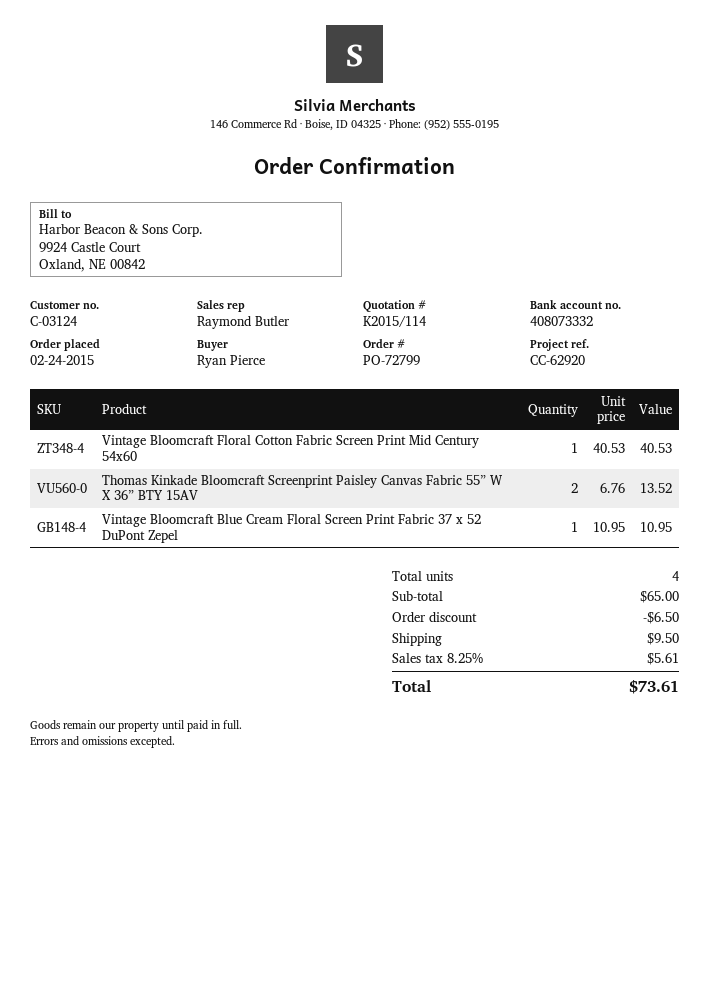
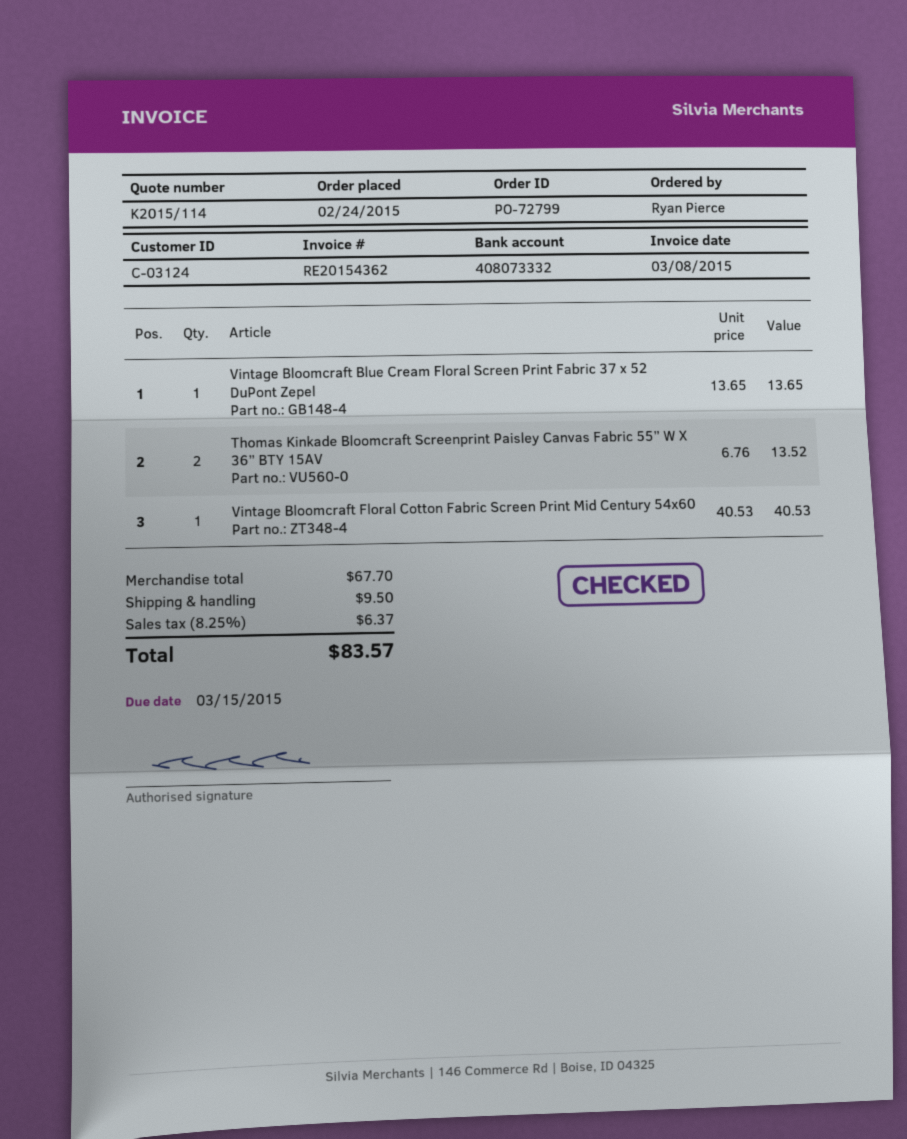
Vintage Bloomcraft Blue Cream Floral Screen Print Fabric 37 x 52 DuPont Zepel: 1 x 10.95 = 10.95 -> 1 x 13.65 = 13.65
subtotal: 65.00 -> 67.70
discount: 6.50 -> none
tax: 8.25% = 5.61 -> 8.25% = 6.37
total: 73.61 -> 83.57

